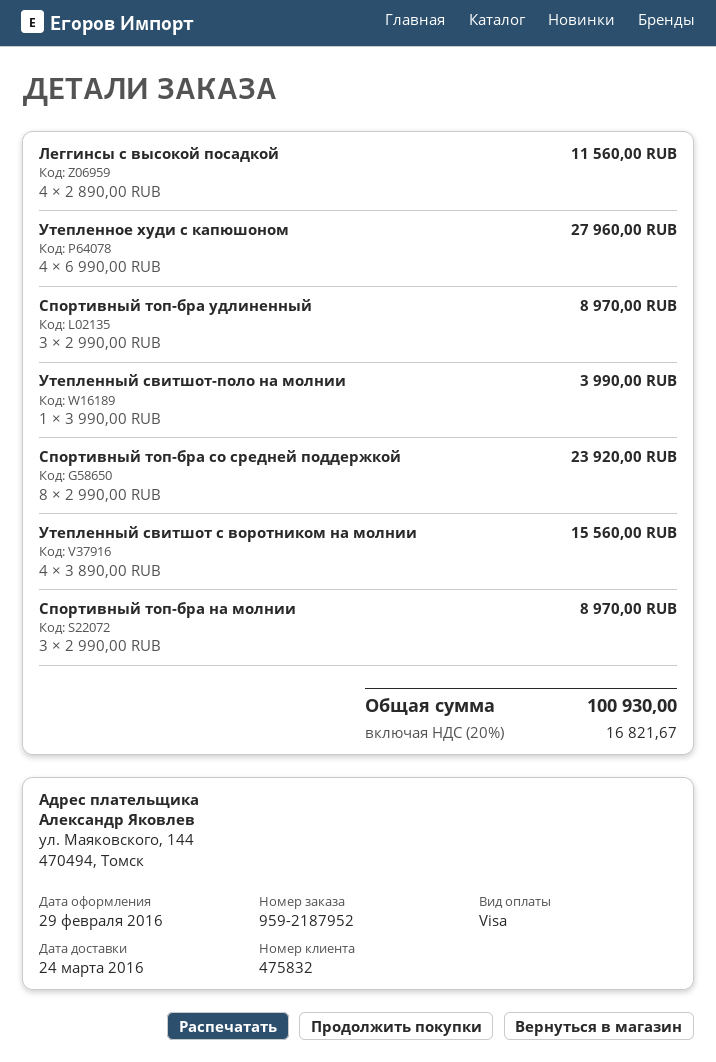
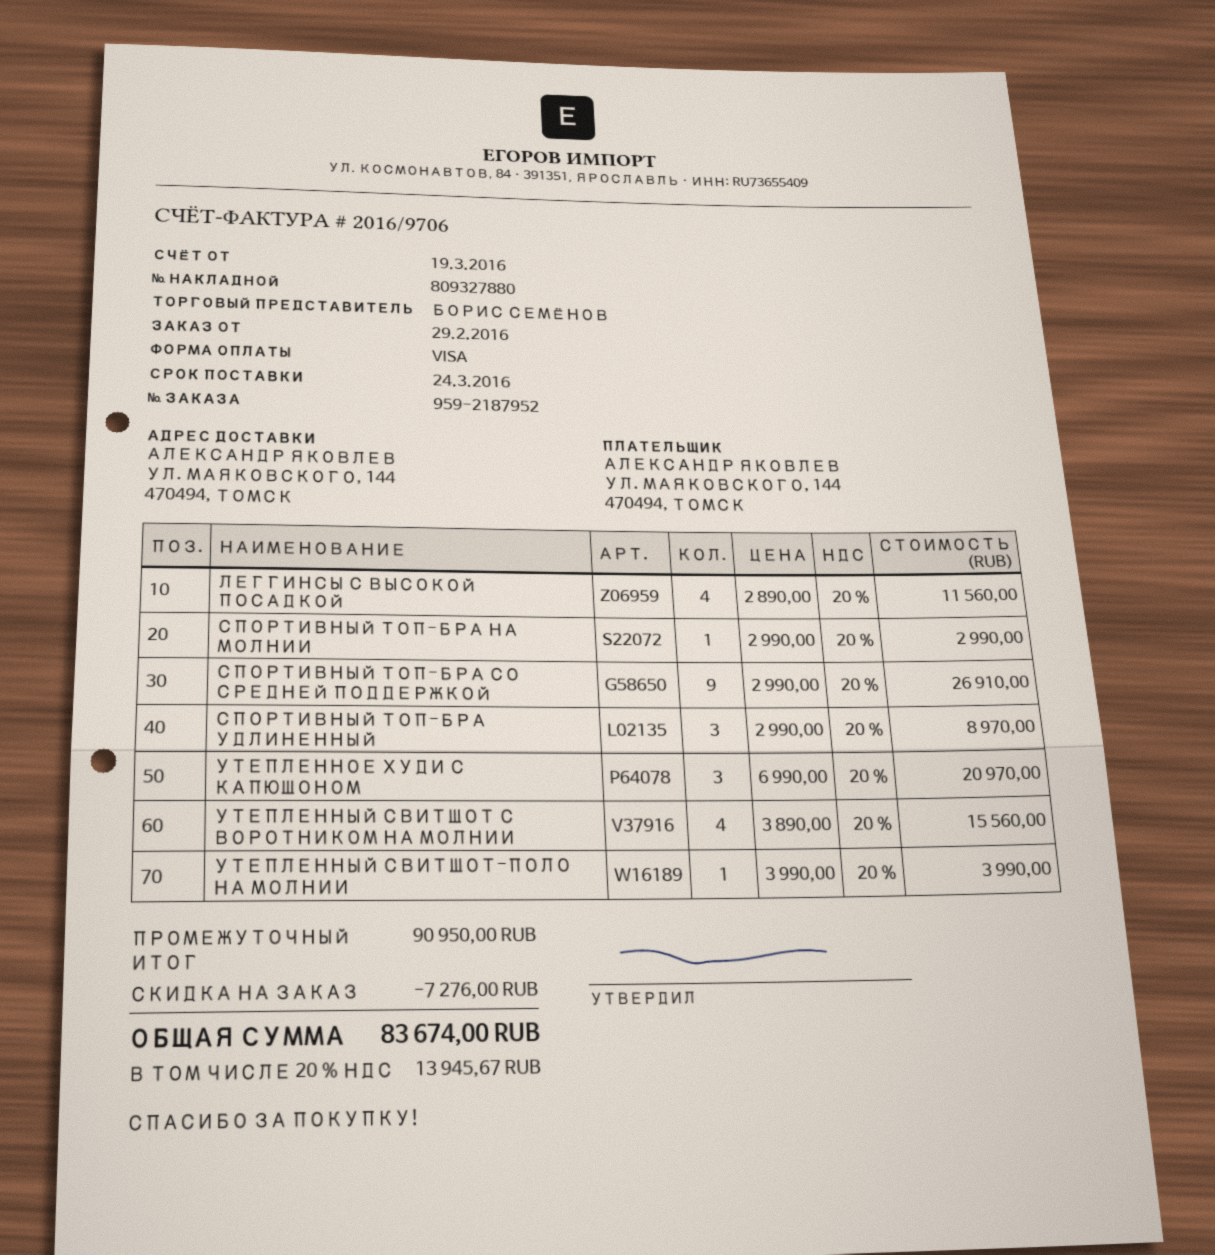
Утепленное худи с капюшоном: 4 x 6990.00 = 27960.00 -> 3 x 6990.00 = 20970.00
Спортивный топ-бра со средней поддержкой: 8 x 2990.00 = 23920.00 -> 9 x 2990.00 = 26910.00
Спортивный топ-бра на молнии: 3 x 2990.00 = 8970.00 -> 1 x 2990.00 = 2990.00
discount: none -> 7276.00
tax: 20% = 16821.67 -> 20% = 13945.67
total: 100930.00 -> 83674.00

